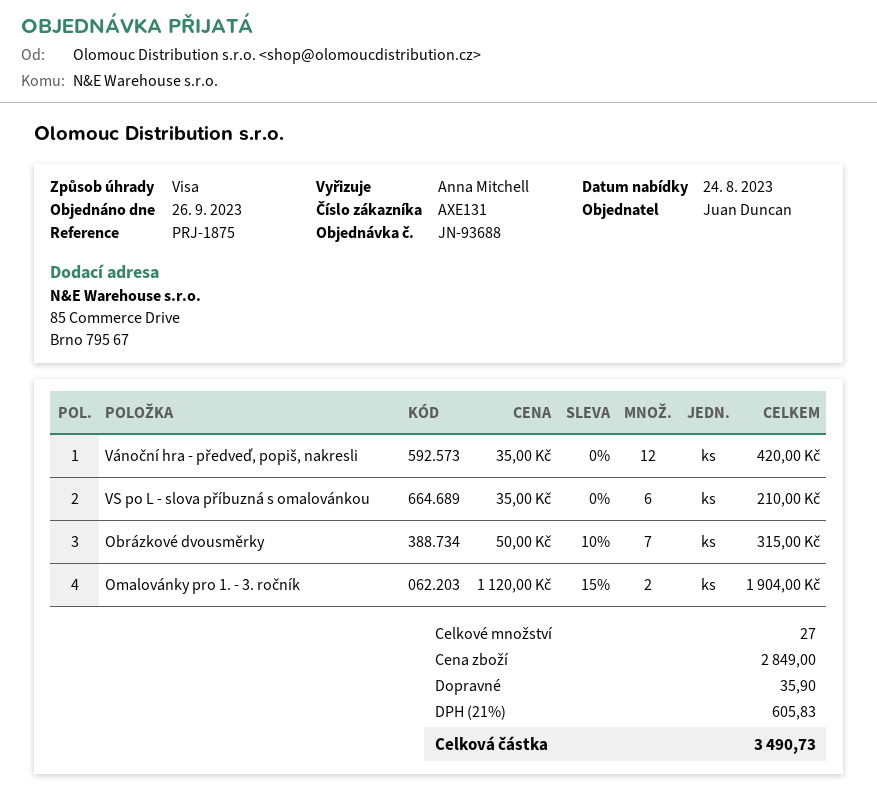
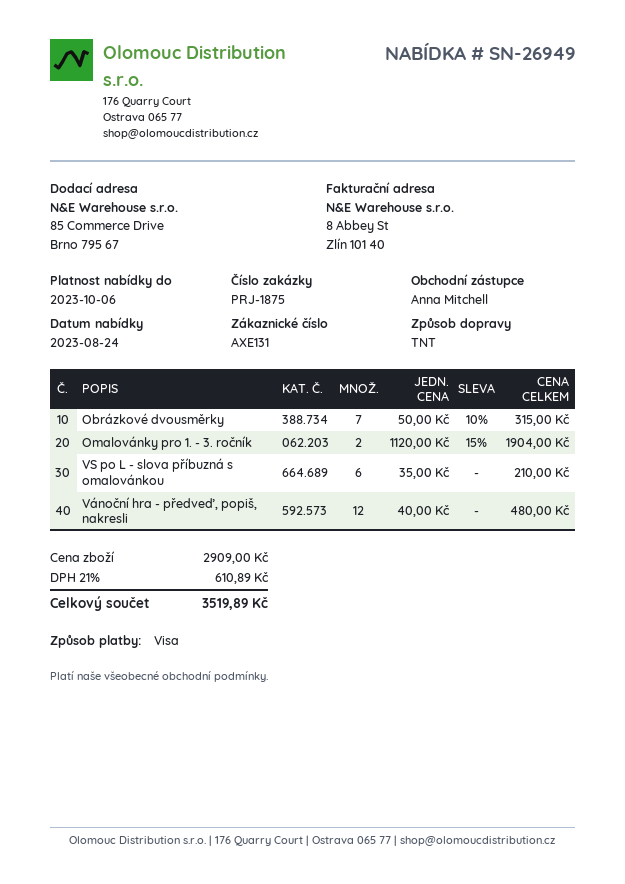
Vánoční hra - předveď, popiš, nakresli: 12 x 35.00 = 420.00 -> 12 x 40.00 = 480.00
subtotal: 2849.00 -> 2909.00
shipping: 35.90 -> none
tax: 21% = 605.83 -> 21% = 610.89
total: 3490.73 -> 3519.89

